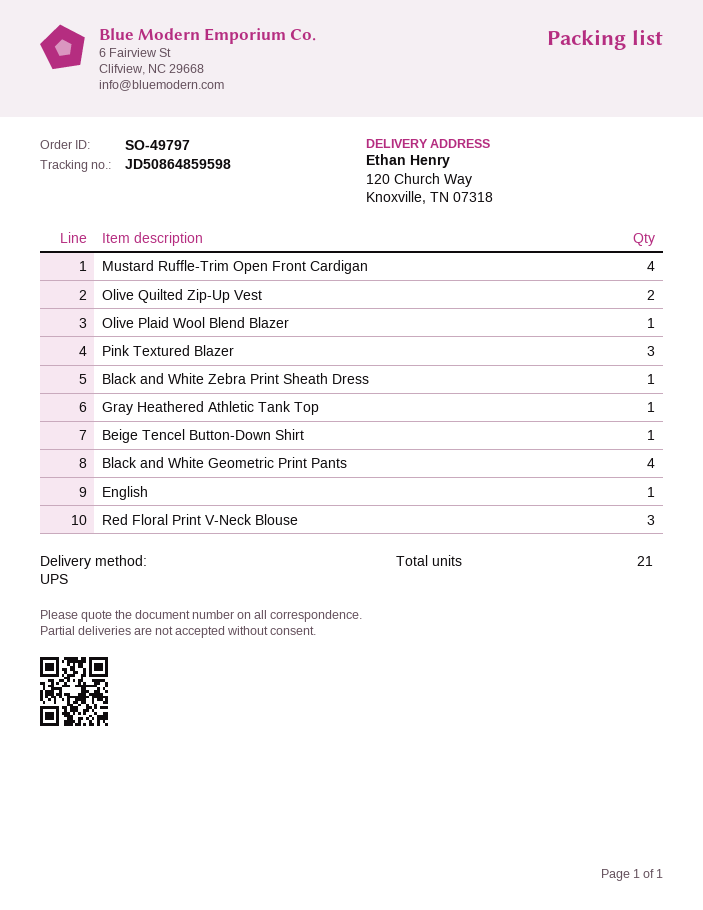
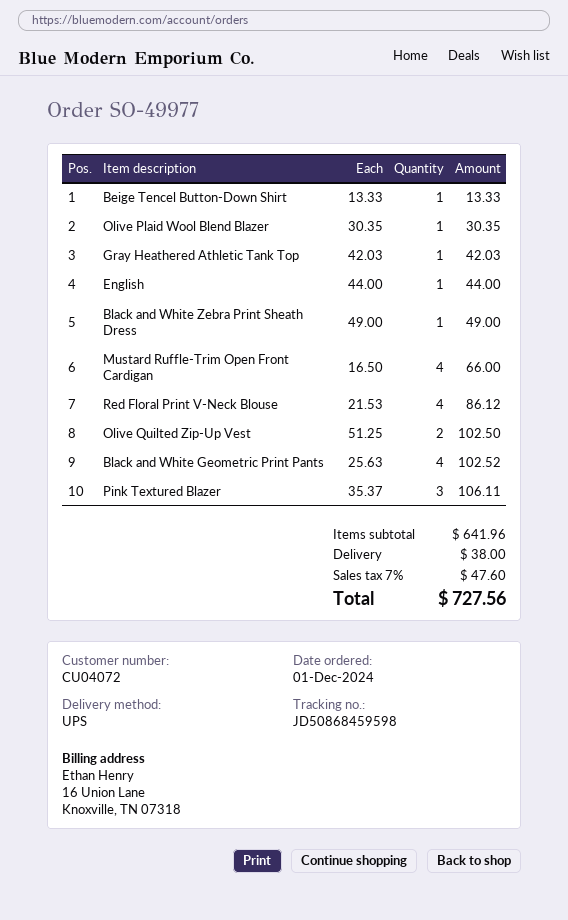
order number: SO-49797 -> SO-49977
tracking number: JD50864859598 -> JD50868459598
Red Floral Print V-Neck Blouse: 3 -> 4

